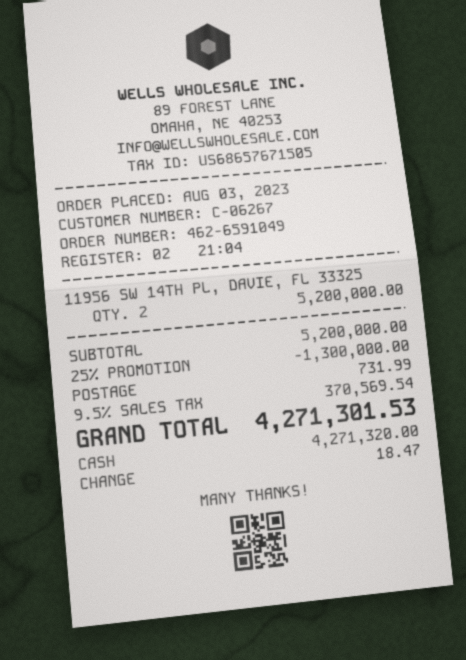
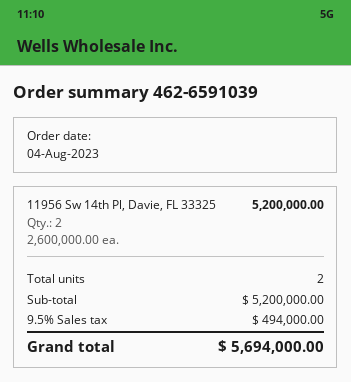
order number: 462-6591049 -> 462-6591039
order date: 2023-08-03 -> 2023-08-04
discount: 25% = 1300000.00 -> none
shipping: 731.99 -> none
tax: 9.5% = 370569.54 -> 9.5% = 494000.00
total: 4271301.53 -> 5694000.00

